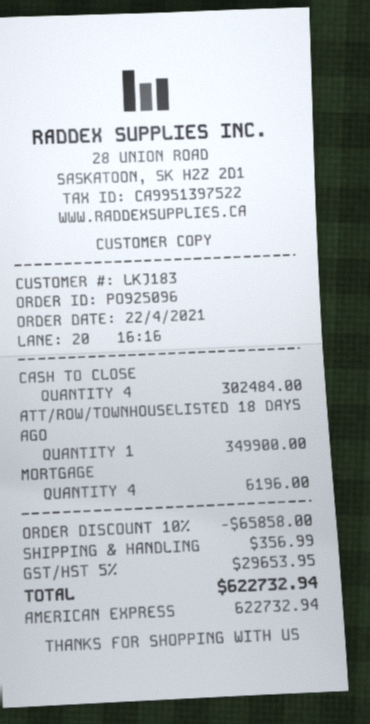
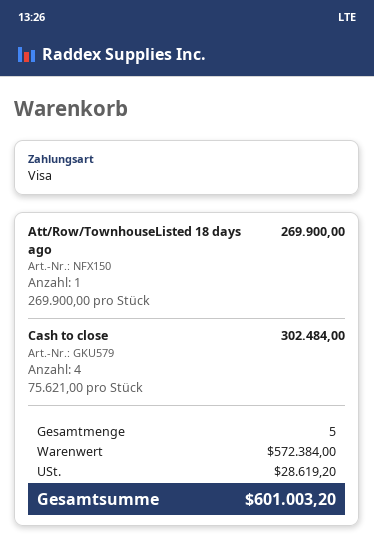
payment method: American Express -> Visa
ATT/ROW/TOWNHOUSELISTED 18 DAYS AGO: 1 for 349900.00 -> 1 for 269900.00
MORTGAGE: 4 for 6196.00 -> none
discount: 10% = 65858.00 -> none
shipping: 356.99 -> none
tax: 29653.95 -> 28619.20
total: 622732.94 -> 601003.20

